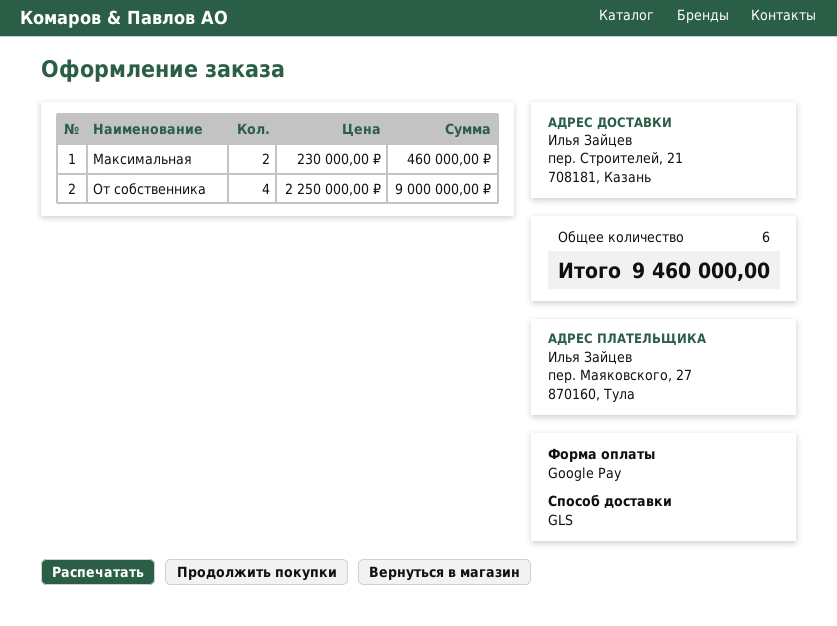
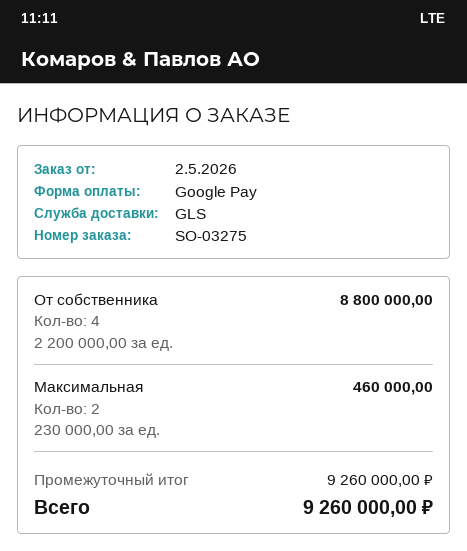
От собственника: 4 x 2250000.00 = 9000000.00 -> 4 x 2200000.00 = 8800000.00
total: 9460000.00 -> 9260000.00

